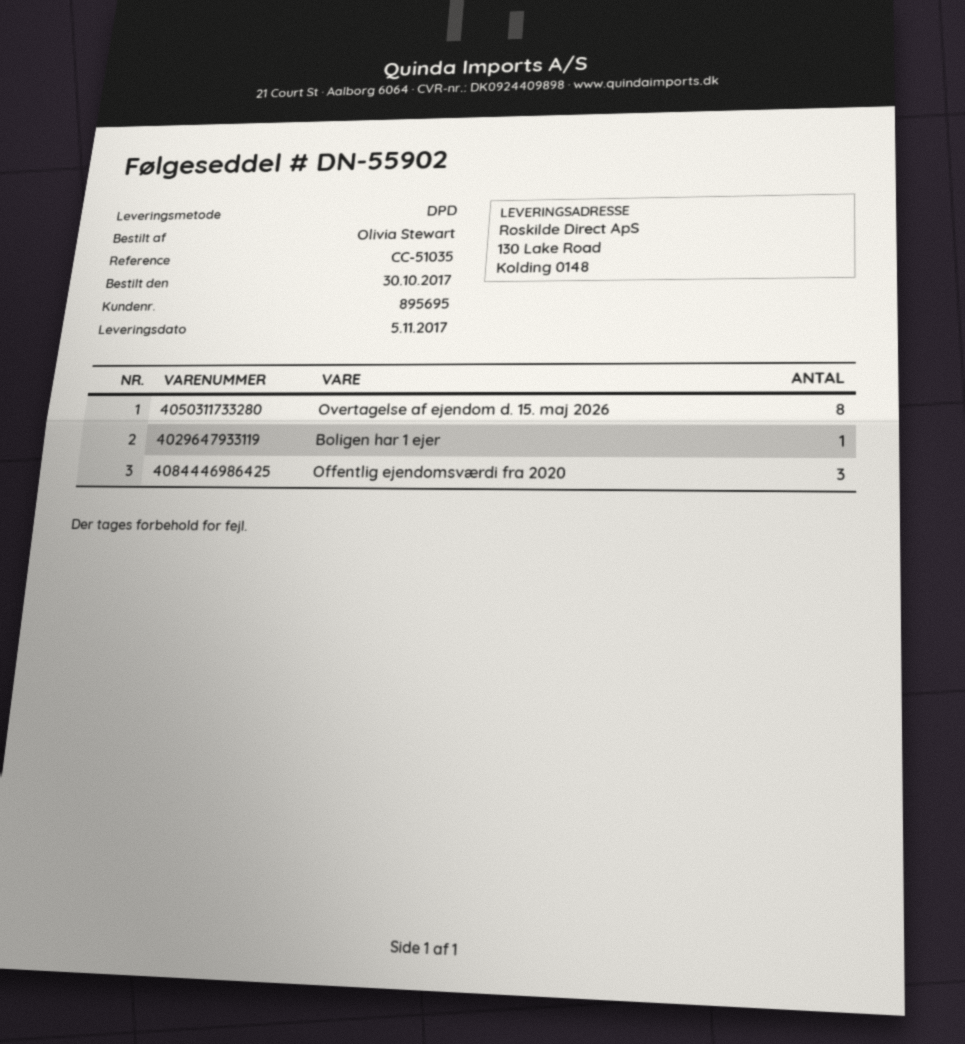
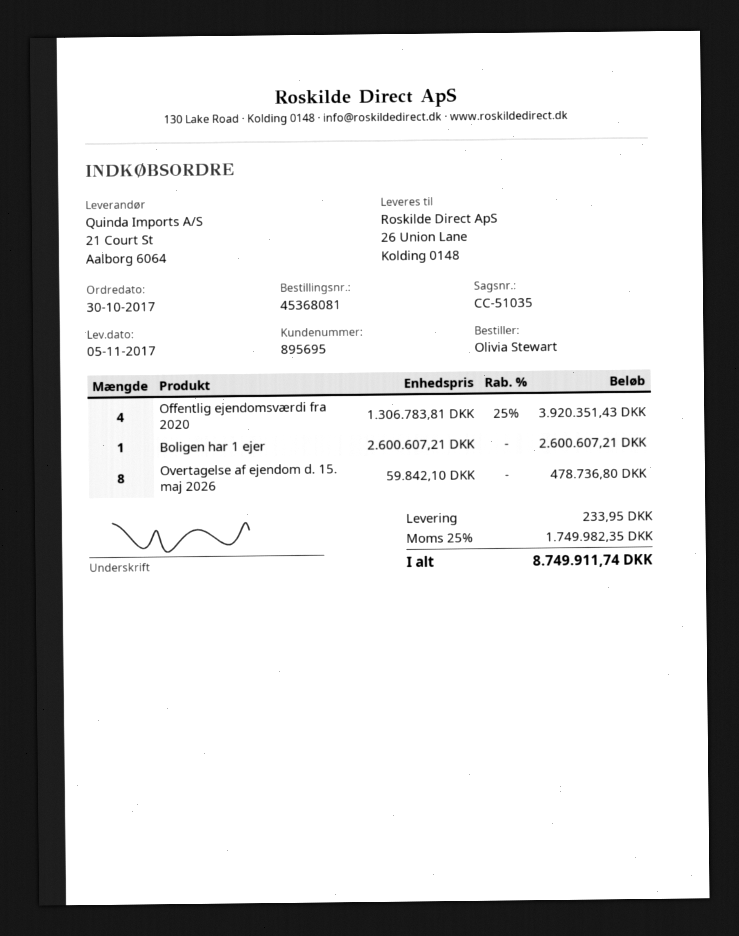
ship to: 130 Lake Road, Kolding 0148 -> 26 Union Lane, Kolding 0148
Offentlig ejendomsværdi fra 2020: 3 -> 4

